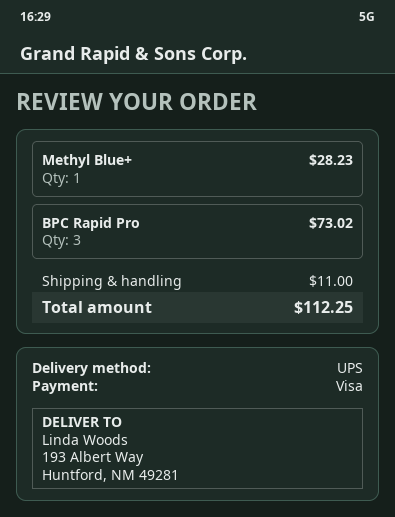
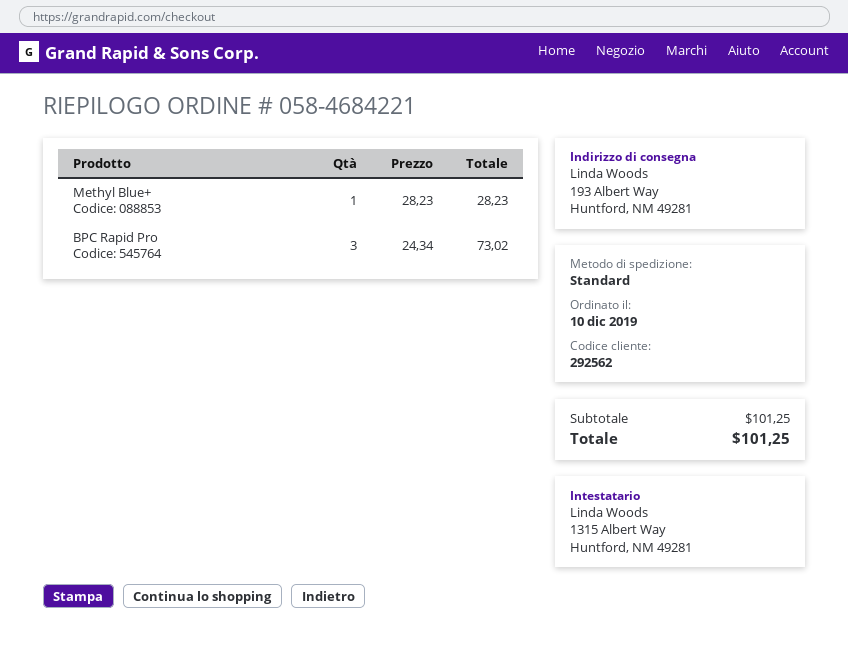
shipping method: UPS -> standard
shipping: 11.00 -> none
total: 112.25 -> 101.25

